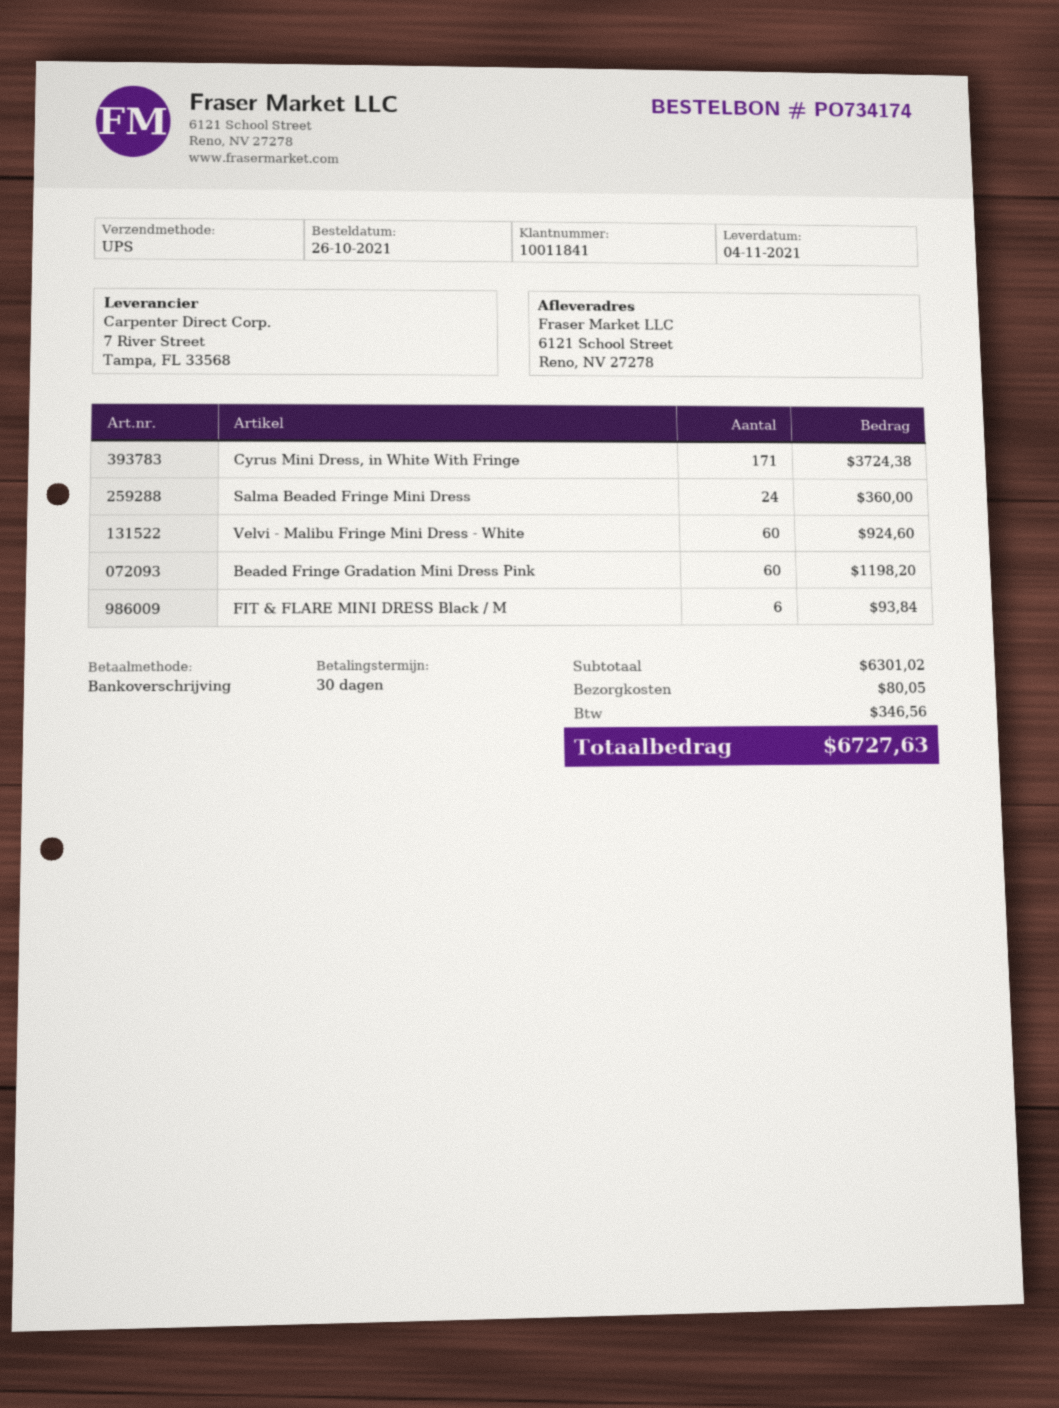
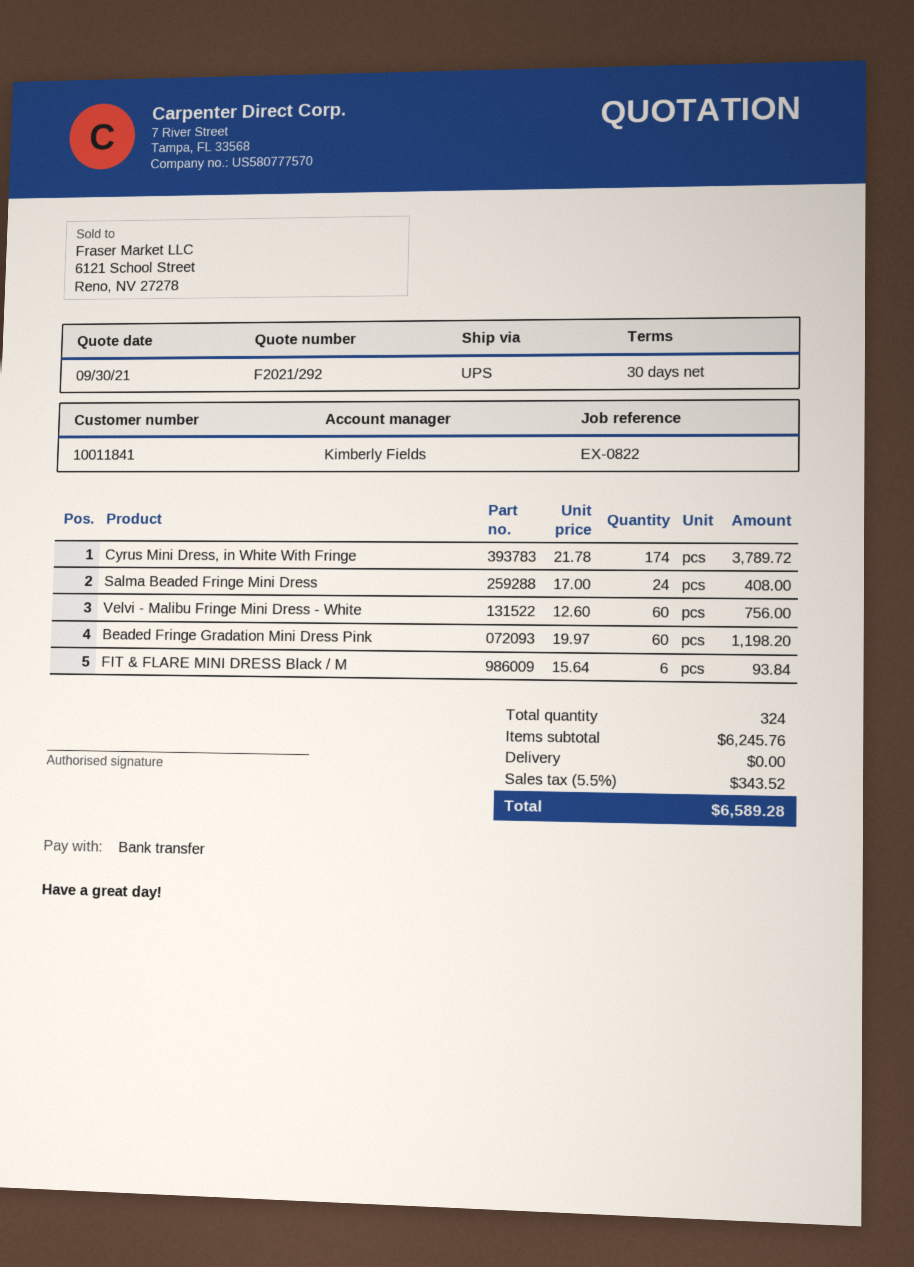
Cyrus Mini Dress, in White With Fringe: 171 for 3724.38 -> 174 for 3789.72
Salma Beaded Fringe Mini Dress: 24 for 360.00 -> 24 for 408.00
Velvi - Malibu Fringe Mini Dress - White: 60 for 924.60 -> 60 for 756.00
subtotal: 6301.02 -> 6245.76
shipping: 80.05 -> 0.00
tax: 346.56 -> 343.52
total: 6727.63 -> 6589.28

